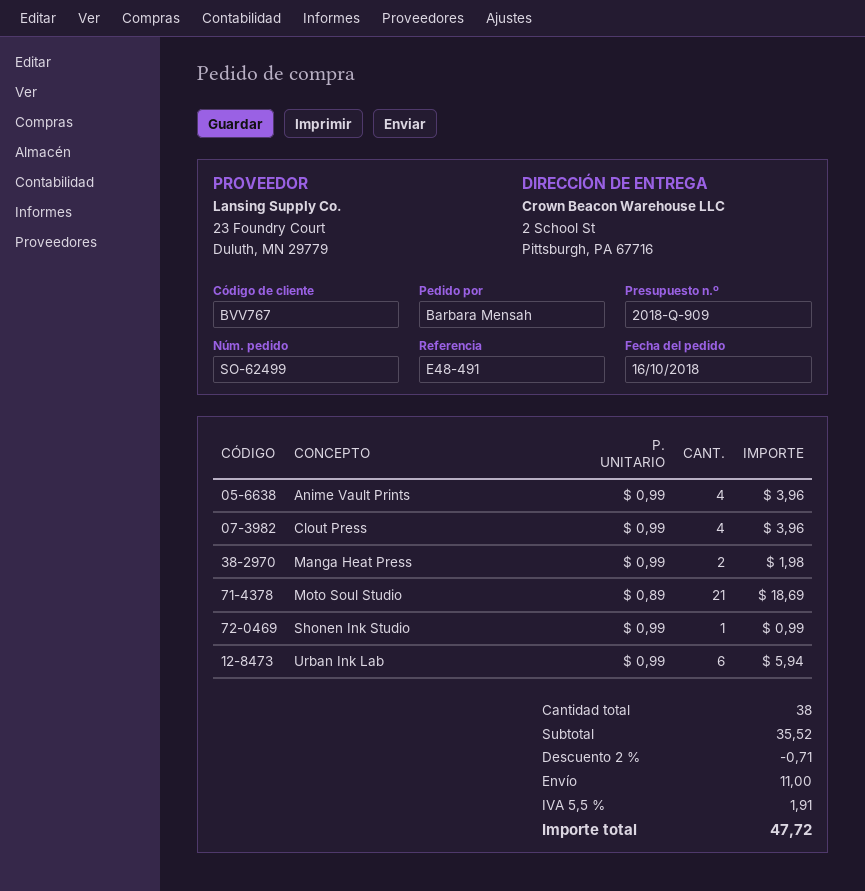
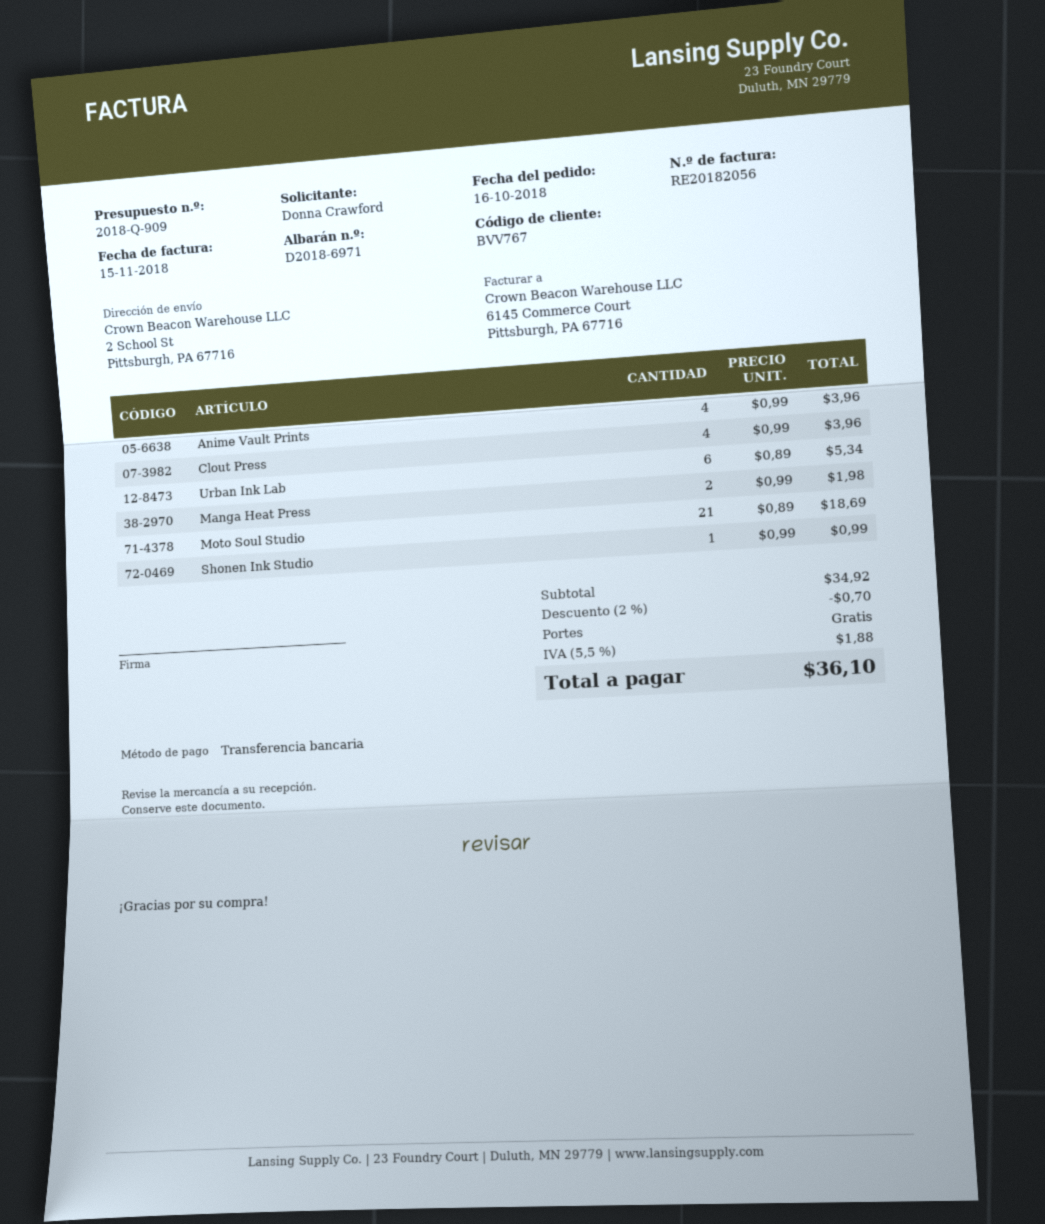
ordered by: Barbara Mensah -> Donna Crawford
Urban Ink Lab: 6 x 0.99 = 5.94 -> 6 x 0.89 = 5.34
subtotal: 35.52 -> 34.92
discount: 2% = 0.71 -> 2% = 0.70
shipping: 11.00 -> 0.00
tax: 5.5% = 1.91 -> 5.5% = 1.88
total: 47.72 -> 36.10

